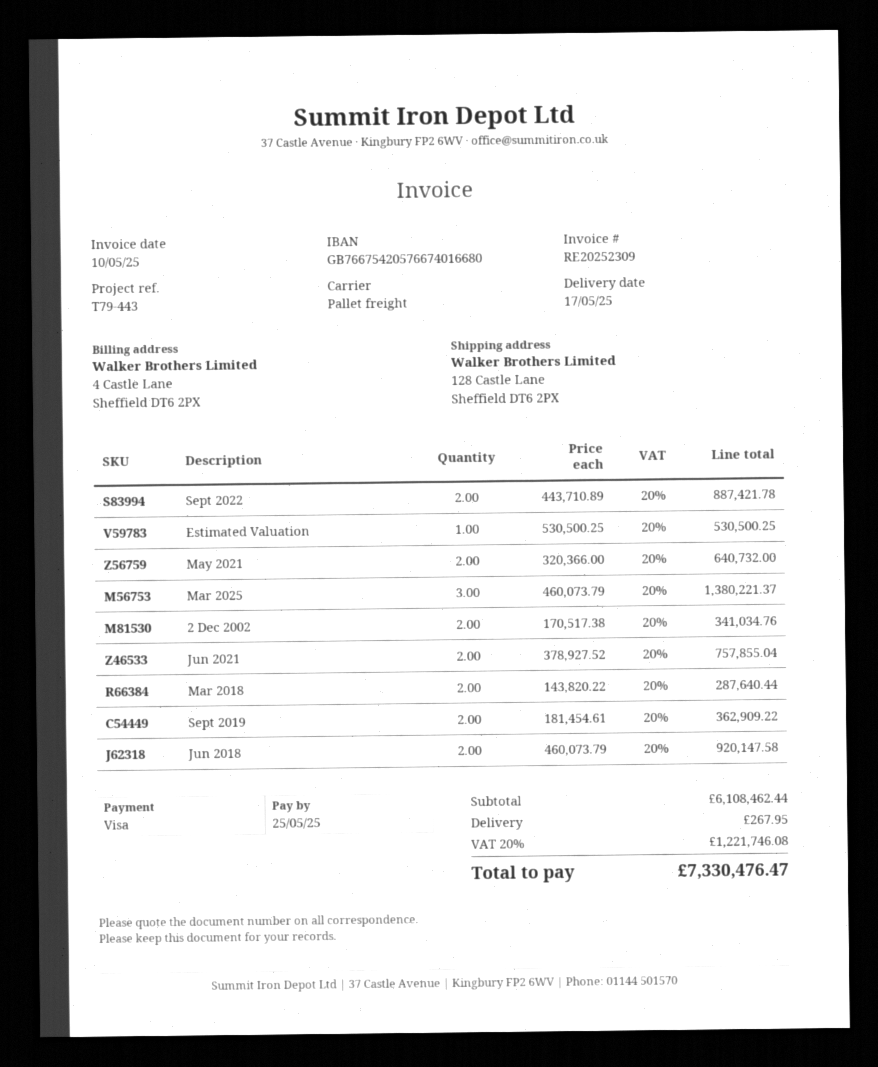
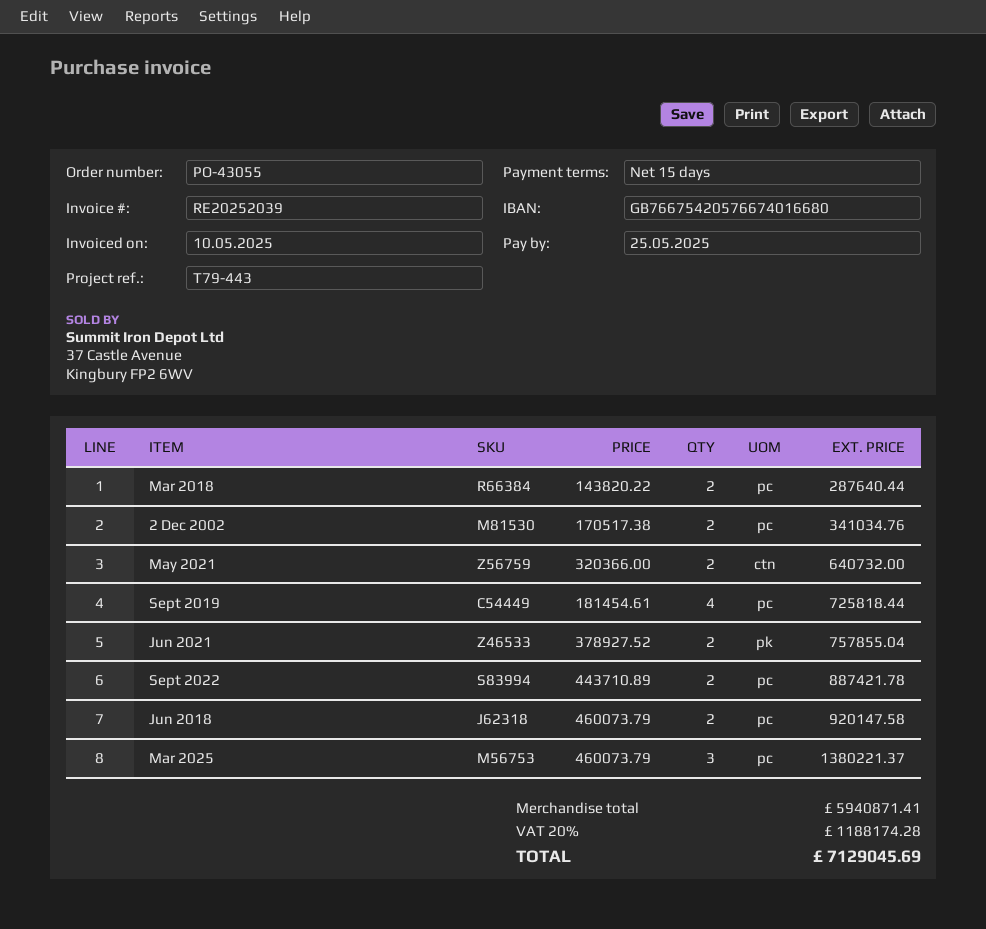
invoice number: RE20252309 -> RE20252039
Estimated Valuation: 1 x 530500.25 = 530500.25 -> none
Sept 2019: 2 x 181454.61 = 362909.22 -> 4 x 181454.61 = 725818.44
subtotal: 6108462.44 -> 5940871.41
shipping: 267.95 -> none
tax: 20% = 1221746.08 -> 20% = 1188174.28
total: 7330476.47 -> 7129045.69

